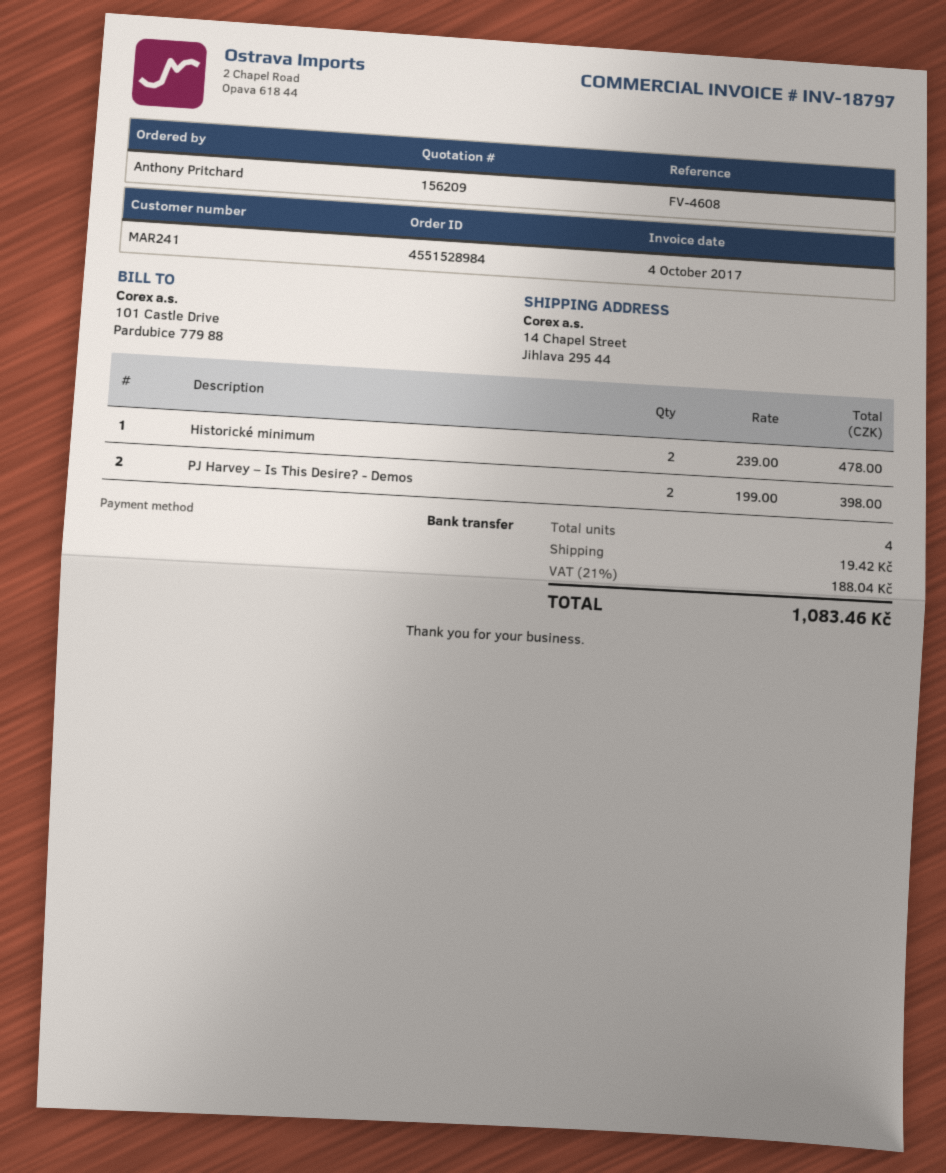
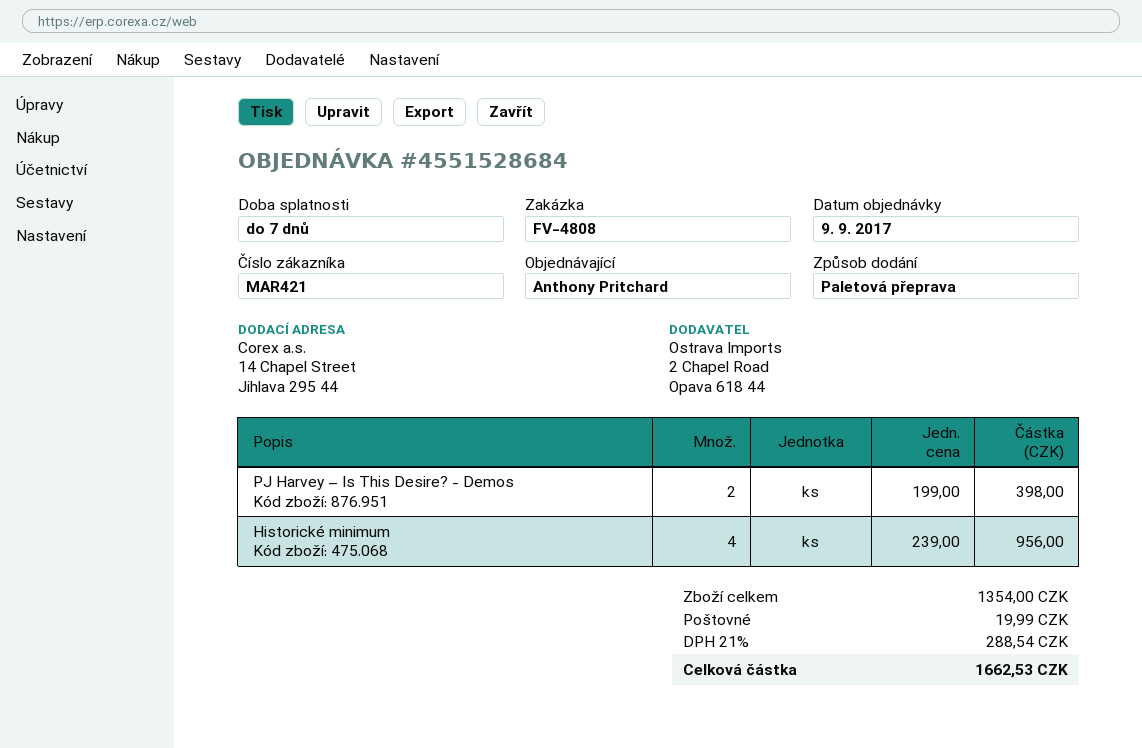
order number: 4551528984 -> 4551528684
customer number: MAR241 -> MAR421
reference: FV-4608 -> FV-4808
Historické minimum: 2 x 239.00 = 478.00 -> 4 x 239.00 = 956.00
shipping: 19.42 -> 19.99
tax: 21% = 188.04 -> 21% = 288.54
total: 1083.46 -> 1662.53

